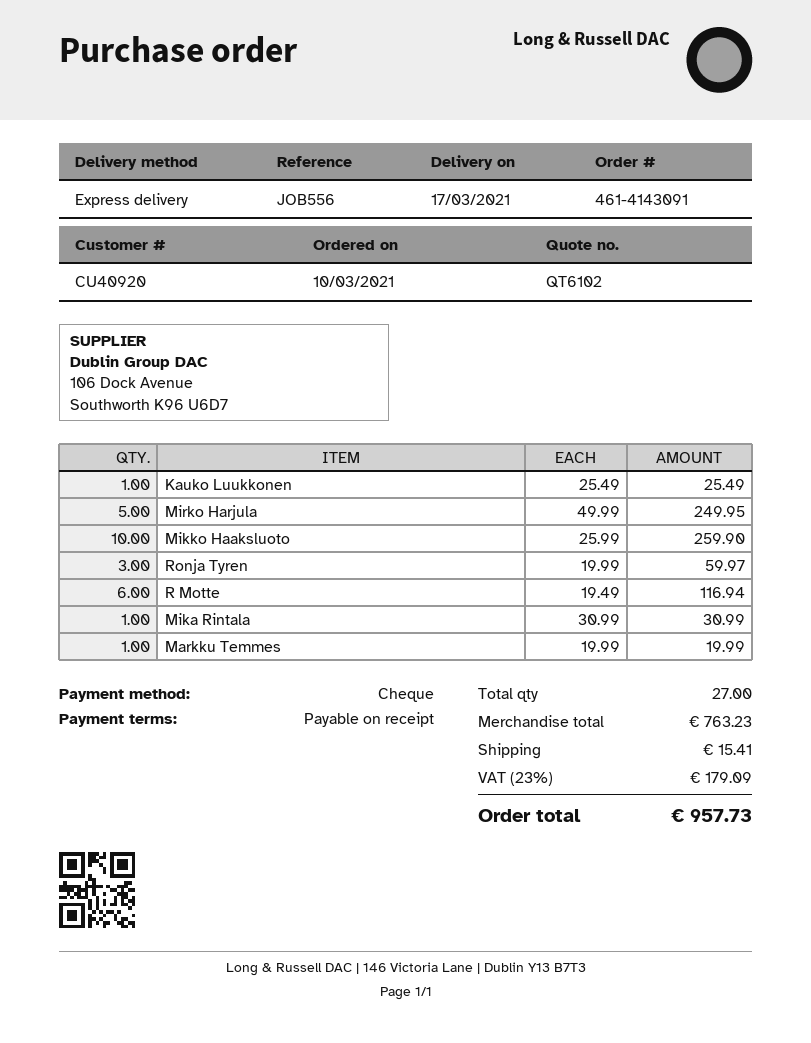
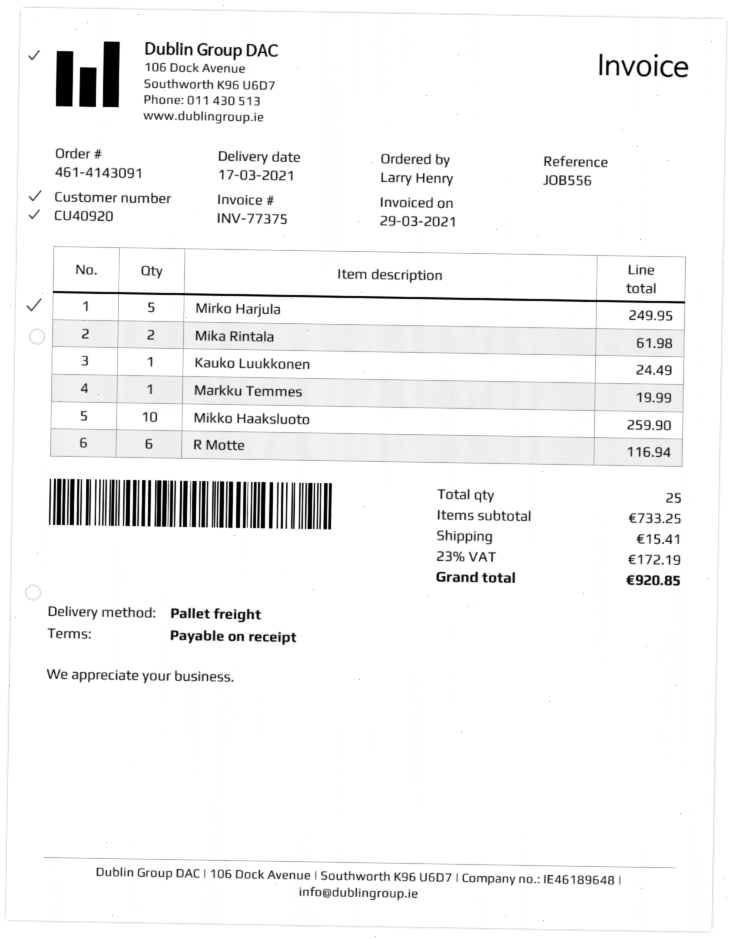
shipping method: express -> pallet freight
Kauko Luukkonen: 1 for 25.49 -> 1 for 24.49
Ronja Tyren: 3 for 59.97 -> none
Mika Rintala: 1 for 30.99 -> 2 for 61.98
total quantity: 27 -> 25
subtotal: 763.23 -> 733.25
tax: 23% = 179.09 -> 23% = 172.19
total: 957.73 -> 920.85

